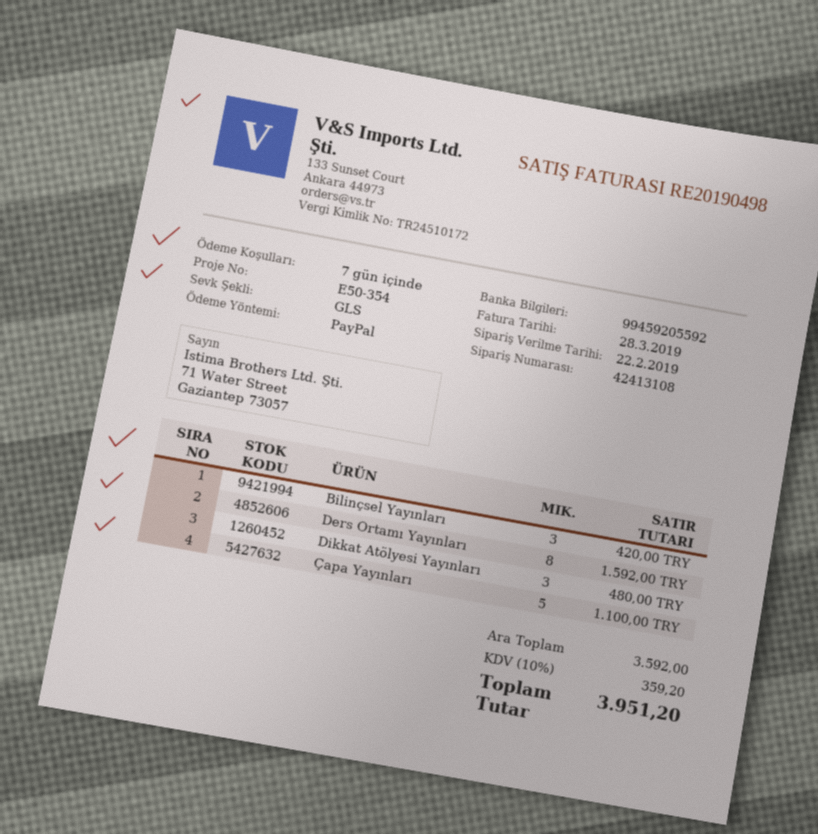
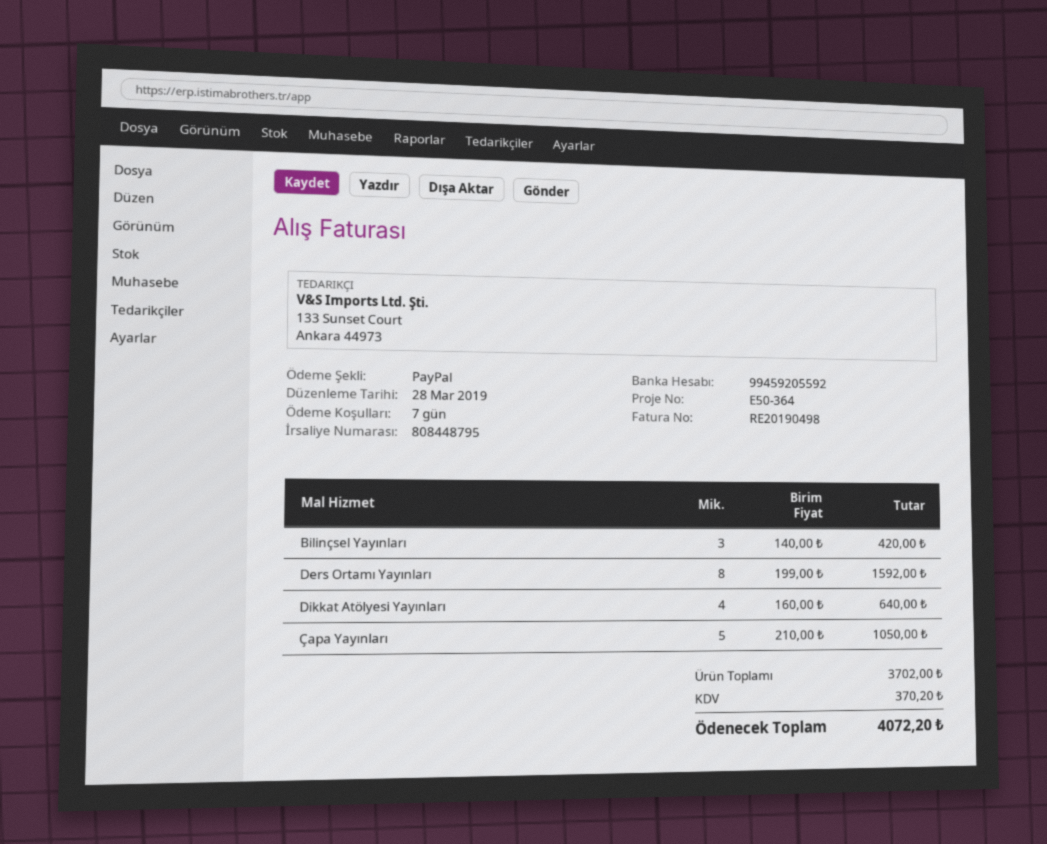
reference: E50-354 -> E50-364
Dikkat Atölyesi Yayınları: 3 for 480.00 -> 4 for 640.00
Çapa Yayınları: 5 for 1100.00 -> 5 for 1050.00
subtotal: 3592.00 -> 3702.00
tax: 359.20 -> 370.20
total: 3951.20 -> 4072.20

